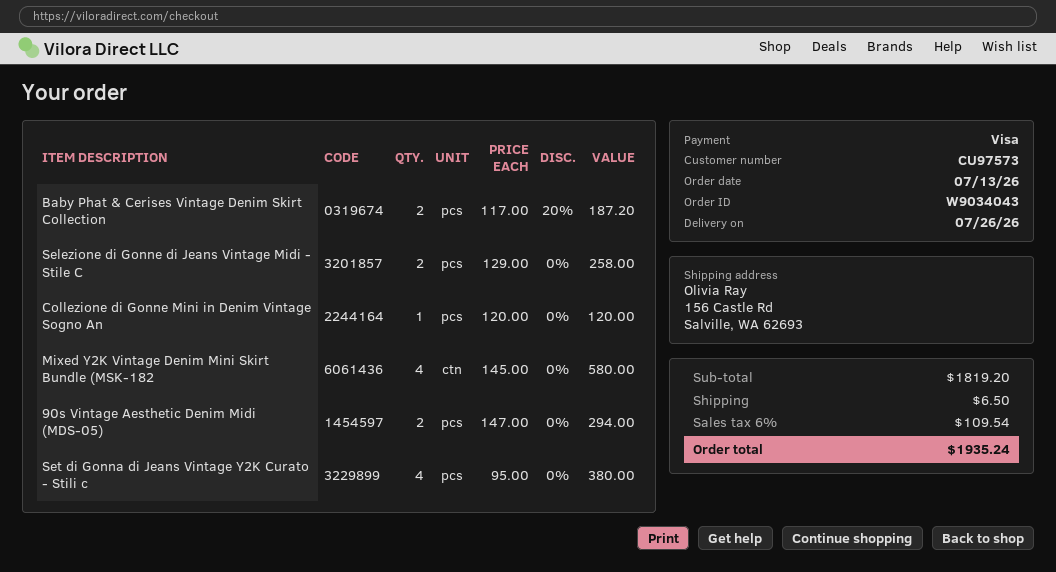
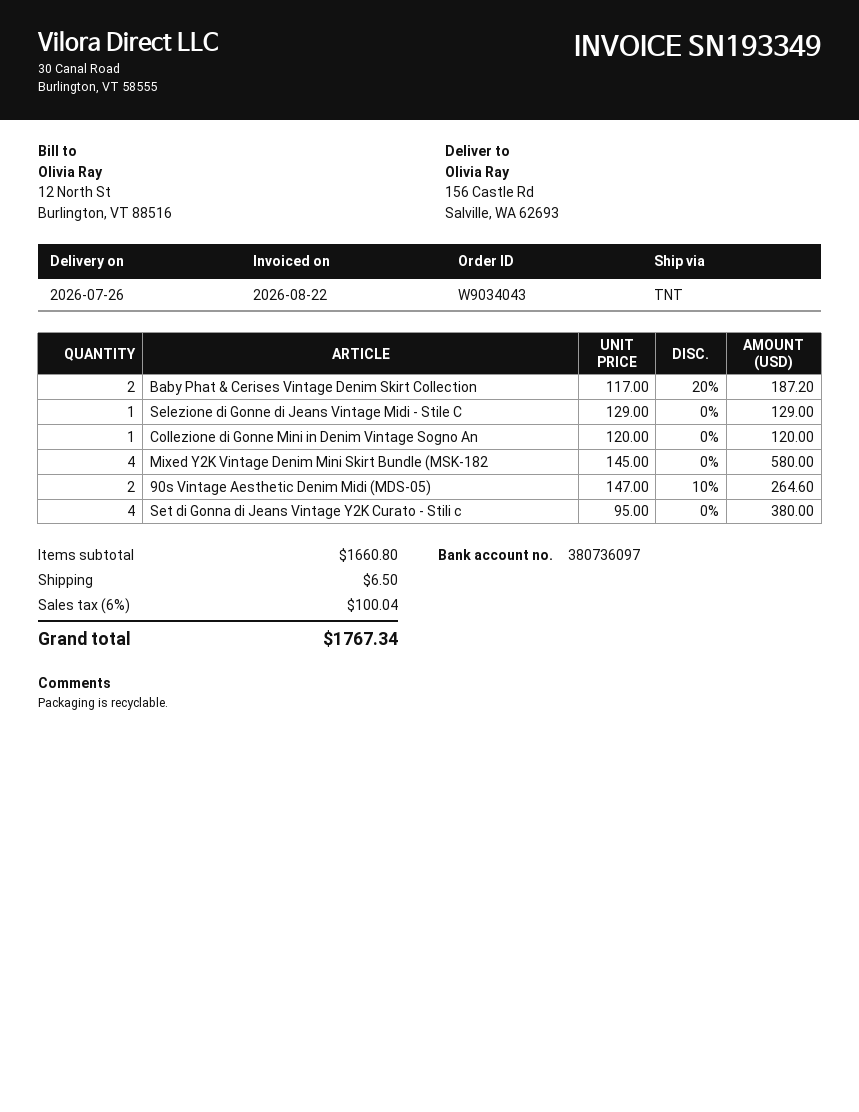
Selezione di Gonne di Jeans Vintage Midi - Stile C: 2 x 129.00 = 258.00 -> 1 x 129.00 = 129.00
90s Vintage Aesthetic Denim Midi (MDS-05): 2 x 147.00 = 294.00 -> 2 x 147.00 - 10% = 264.60
subtotal: 1819.20 -> 1660.80
tax: 6% = 109.54 -> 6% = 100.04
total: 1935.24 -> 1767.34

